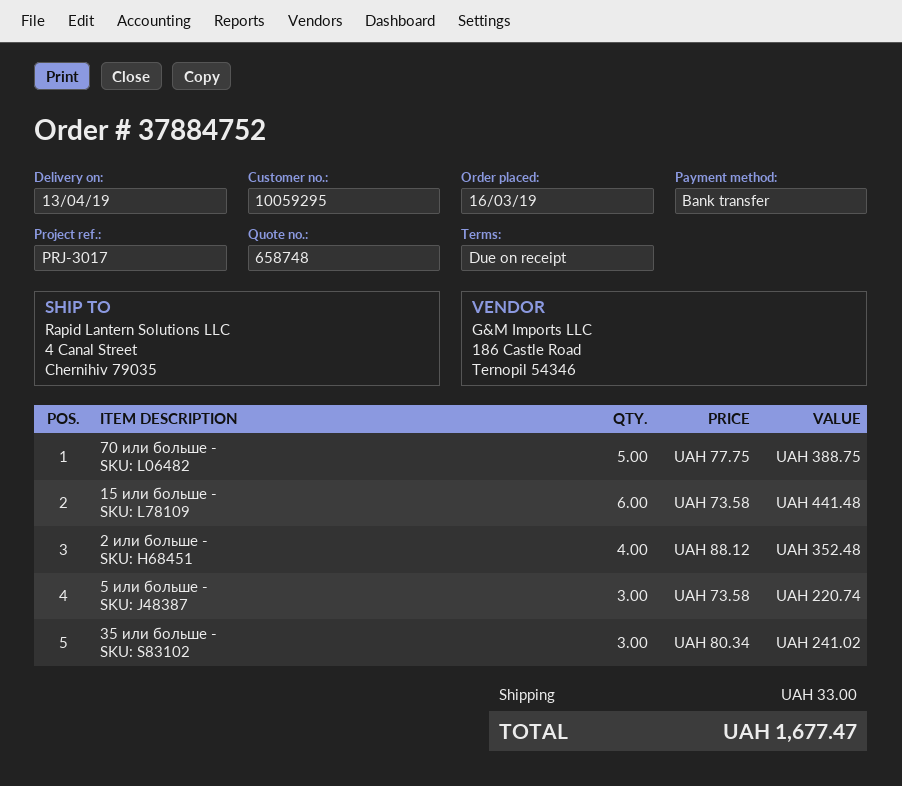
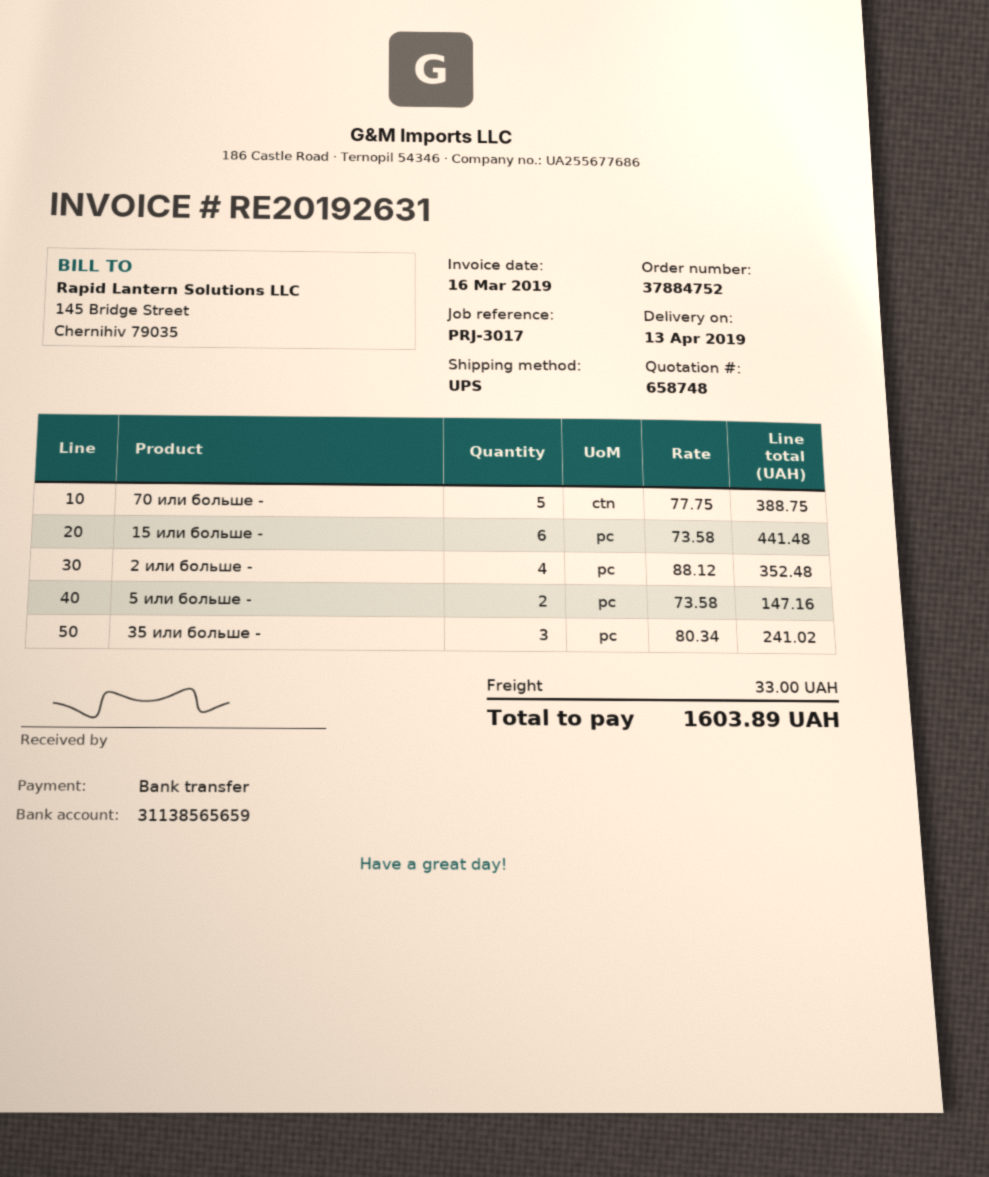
5 или больше -: 3 x 73.58 = 220.74 -> 2 x 73.58 = 147.16
total: 1677.47 -> 1603.89

